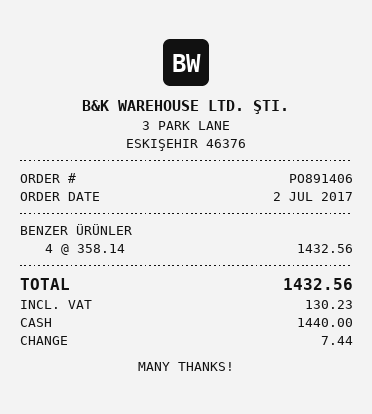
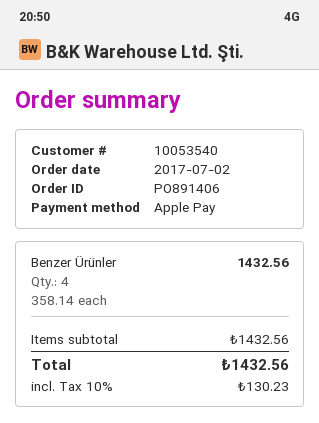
payment method: cash -> Apple Pay

